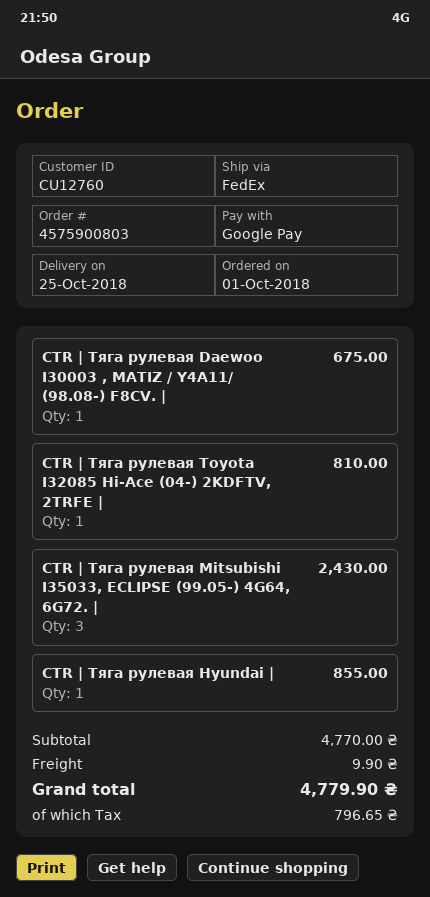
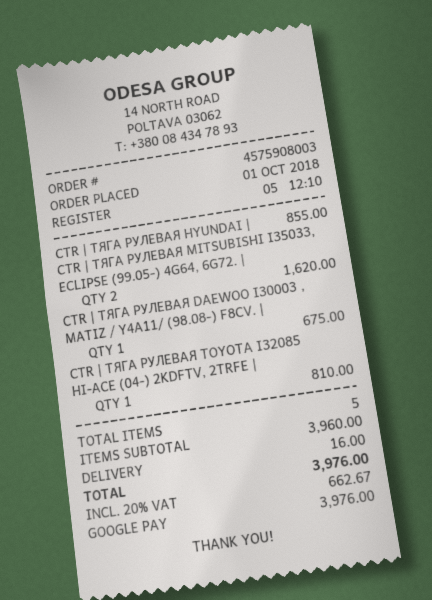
order number: 4575900803 -> 4575908003
CTR | Тяга рулевая Mitsubishi I35033, ECLIPSE (99.05-) 4G64, 6G72. |: 3 for 2430.00 -> 2 for 1620.00
subtotal: 4770.00 -> 3960.00
shipping: 9.90 -> 16.00
tax: 796.65 -> 662.67
total: 4779.90 -> 3976.00

